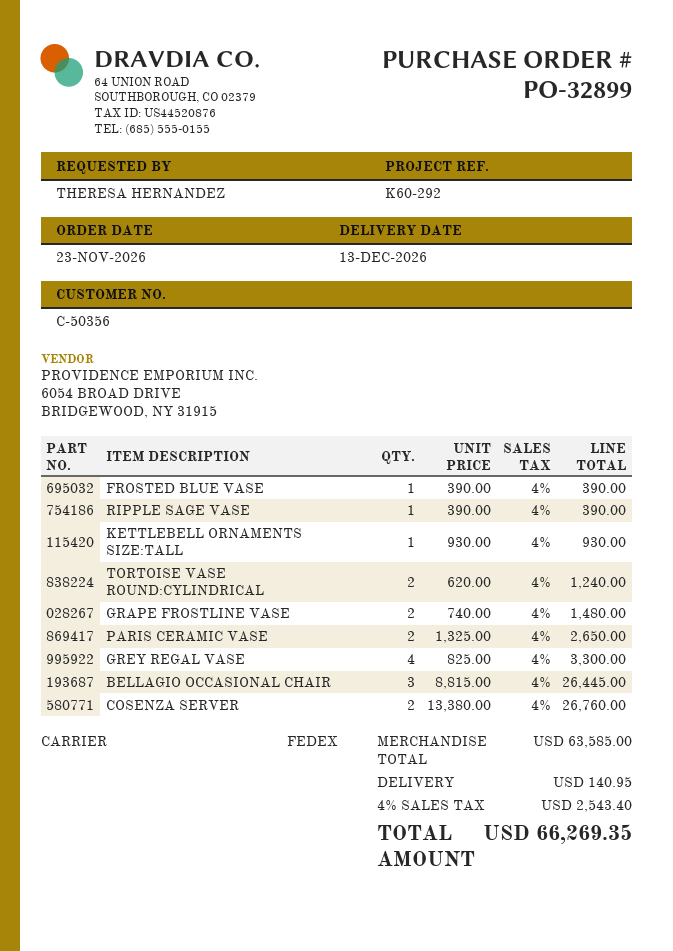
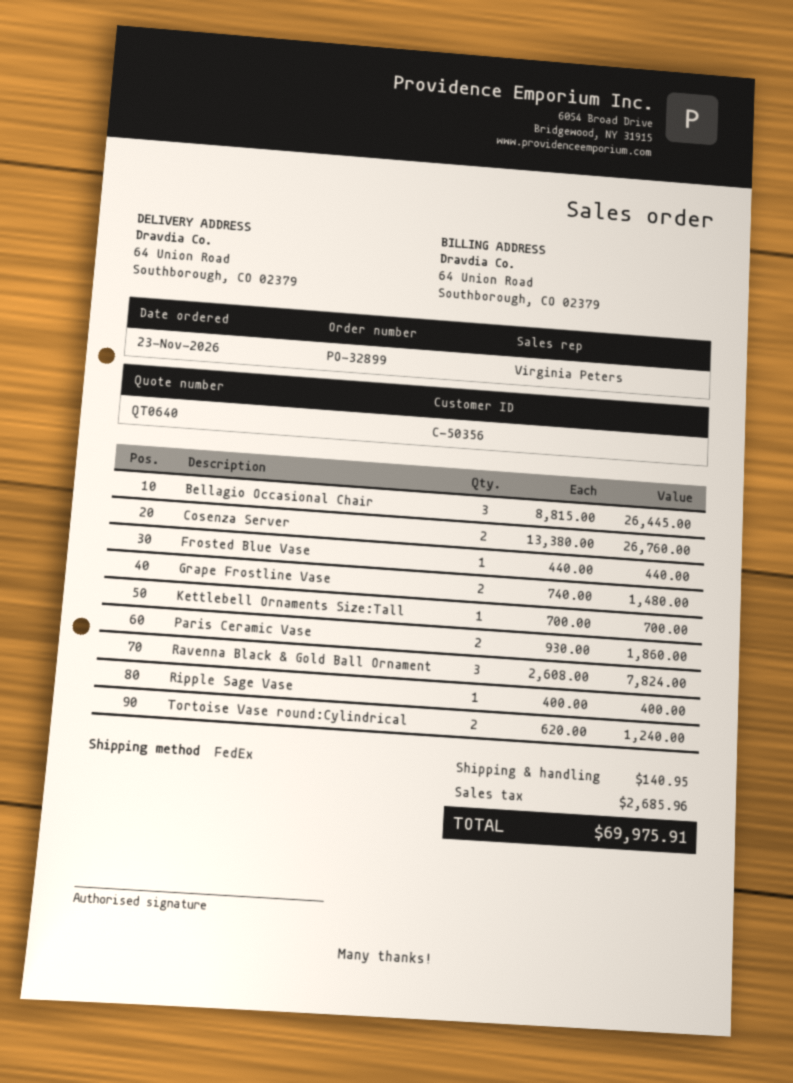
FROSTED BLUE VASE: 1 x 390.00 = 390.00 -> 1 x 440.00 = 440.00
RIPPLE SAGE VASE: 1 x 390.00 = 390.00 -> 1 x 400.00 = 400.00
KETTLEBELL ORNAMENTS SIZE:TALL: 1 x 930.00 = 930.00 -> 1 x 700.00 = 700.00
PARIS CERAMIC VASE: 2 x 1325.00 = 2650.00 -> 2 x 930.00 = 1860.00
GREY REGAL VASE: 4 x 825.00 = 3300.00 -> none
Ravenna Black & Gold Ball Ornament: none -> 3 x 2608.00 = 7824.00
tax: 2543.40 -> 2685.96
total: 66269.35 -> 69975.91

